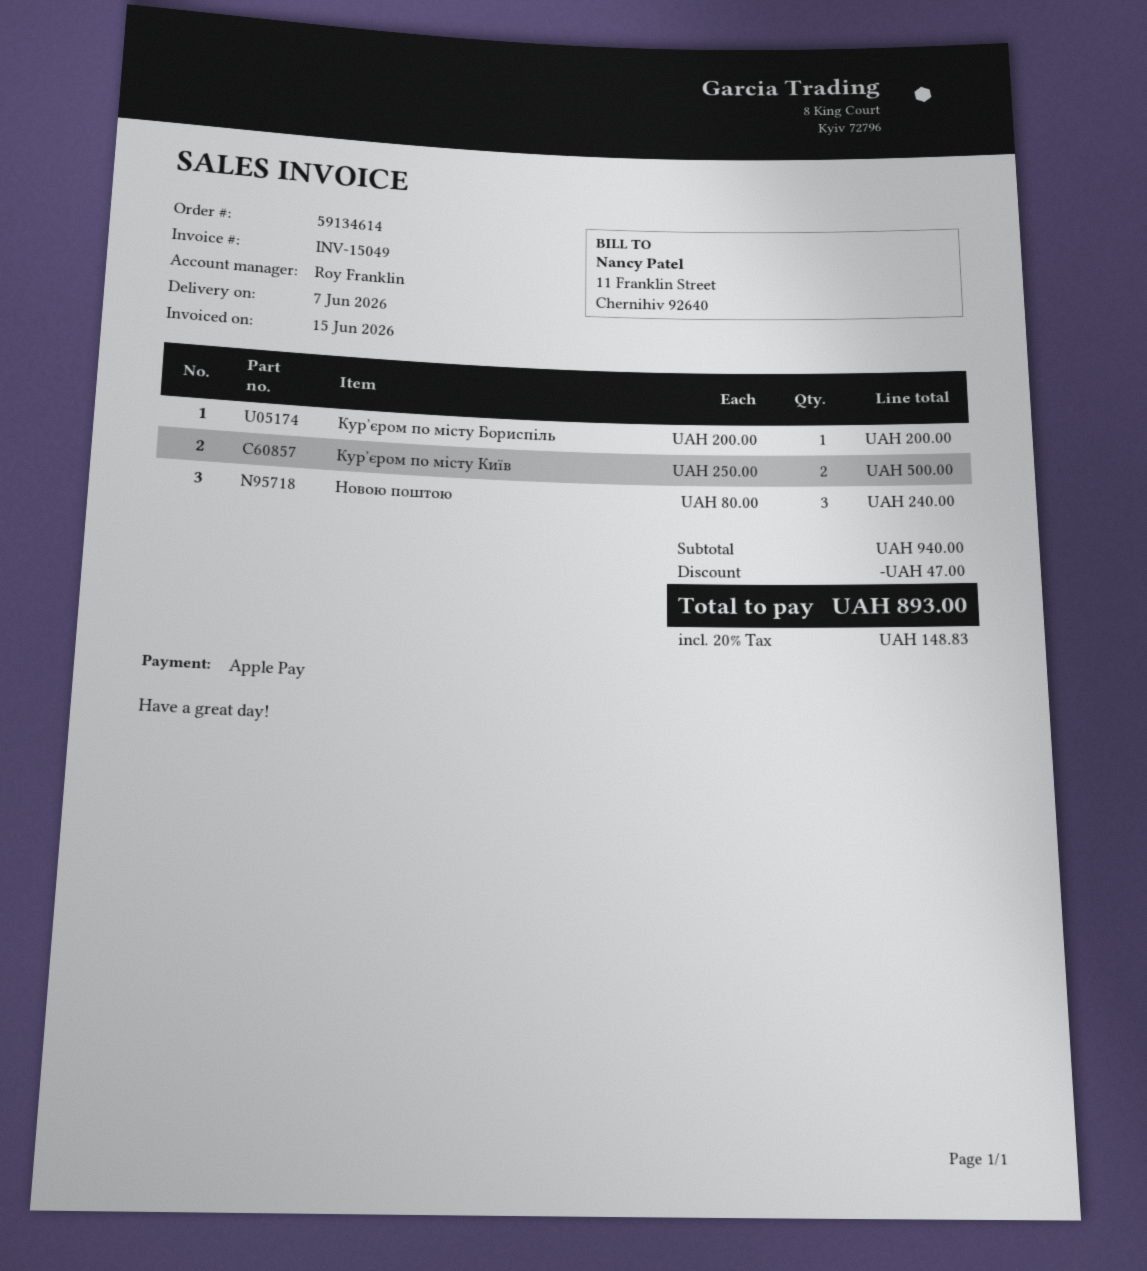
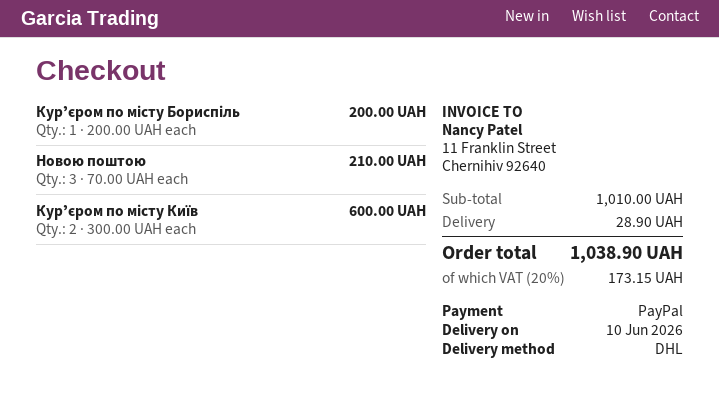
delivery date: 2026-06-07 -> 2026-06-10
payment method: Apple Pay -> PayPal
Курʼєром по місту Київ: 2 x 250.00 = 500.00 -> 2 x 300.00 = 600.00
Новою поштою: 3 x 80.00 = 240.00 -> 3 x 70.00 = 210.00
subtotal: 940.00 -> 1010.00
discount: 47.00 -> none
shipping: none -> 28.90
tax: 20% = 148.83 -> 20% = 173.15
total: 893.00 -> 1038.90

